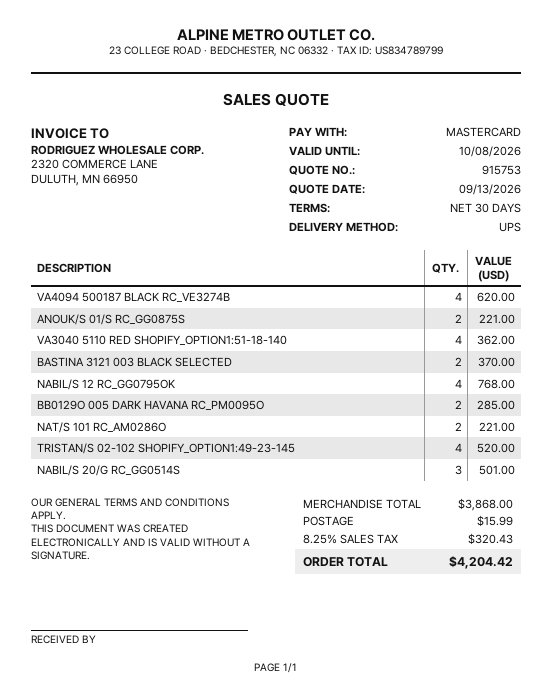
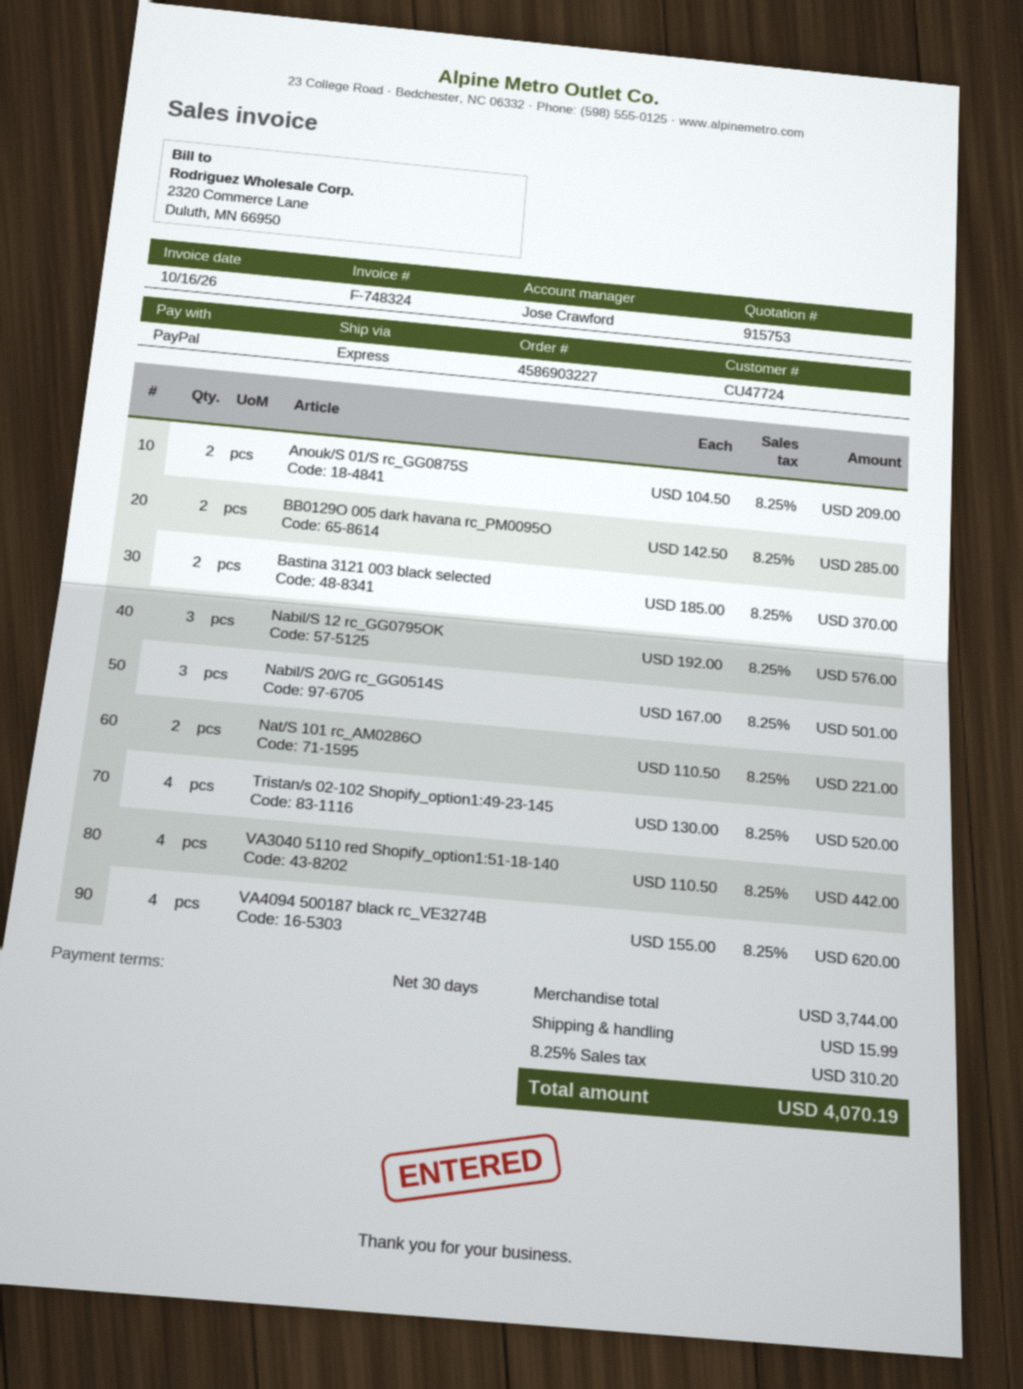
payment method: Mastercard -> PayPal
shipping method: UPS -> express
ANOUK/S 01/S RC_GG0875S: 2 for 221.00 -> 2 for 209.00
VA3040 5110 RED SHOPIFY_OPTION1:51-18-140: 4 for 362.00 -> 4 for 442.00
NABIL/S 12 RC_GG0795OK: 4 for 768.00 -> 3 for 576.00
subtotal: 3868.00 -> 3744.00
tax: 8.25% = 320.43 -> 8.25% = 310.20
total: 4204.42 -> 4070.19

